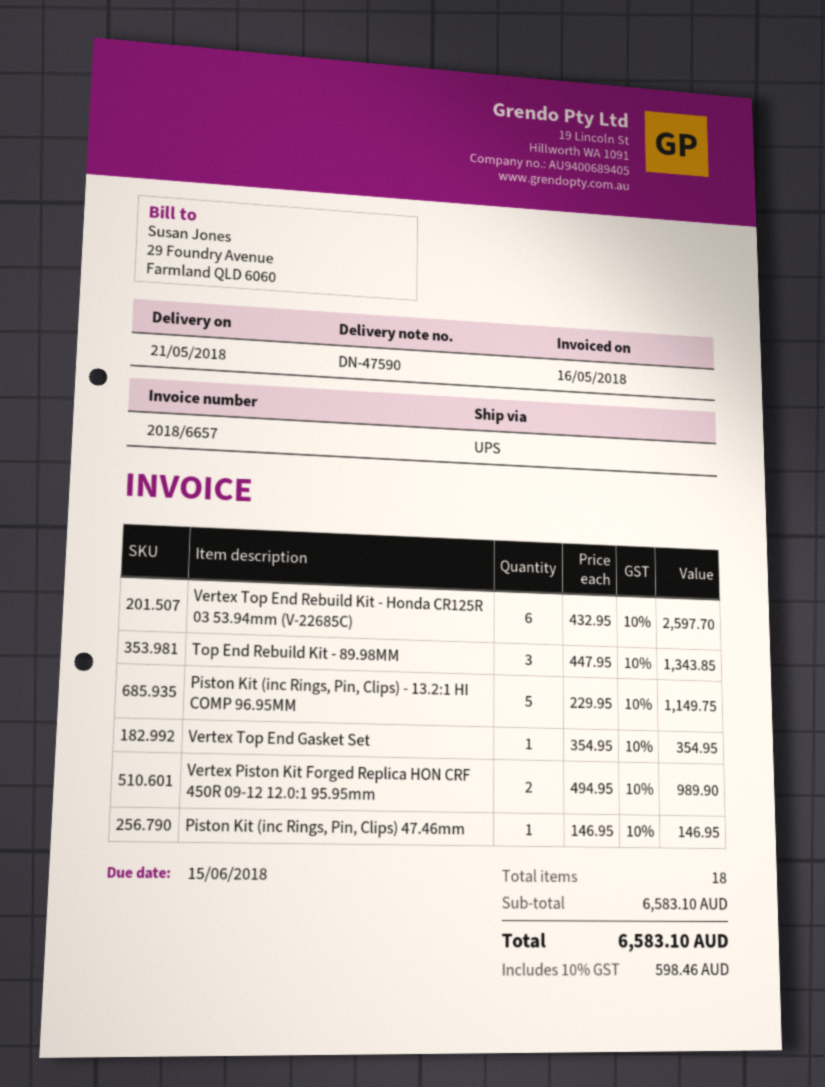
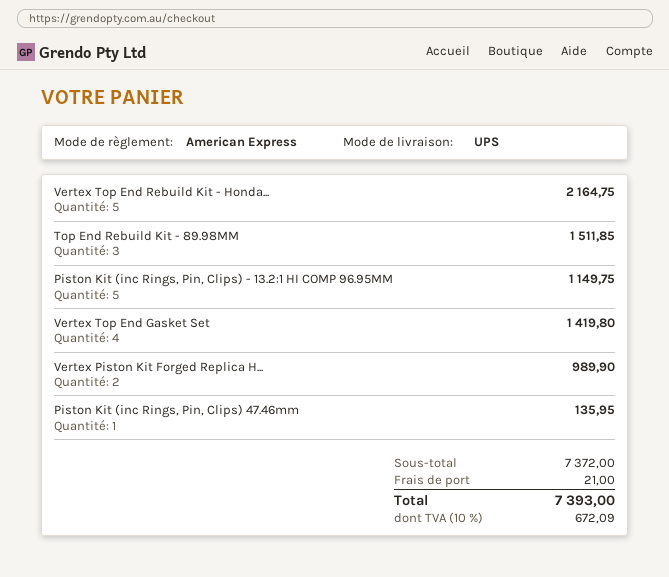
Vertex Top End Rebuild Kit - Honda CR125R 03 53.94mm (V-22685C): 6 for 2597.70 -> 5 for 2164.75
Top End Rebuild Kit - 89.98MM: 3 for 1343.85 -> 3 for 1511.85
Vertex Top End Gasket Set: 1 for 354.95 -> 4 for 1419.80
Piston Kit (inc Rings, Pin, Clips) 47.46mm: 1 for 146.95 -> 1 for 135.95
subtotal: 6583.10 -> 7372.00
shipping: none -> 21.00
tax: 10% = 598.46 -> 10% = 672.09
total: 6583.10 -> 7393.00

